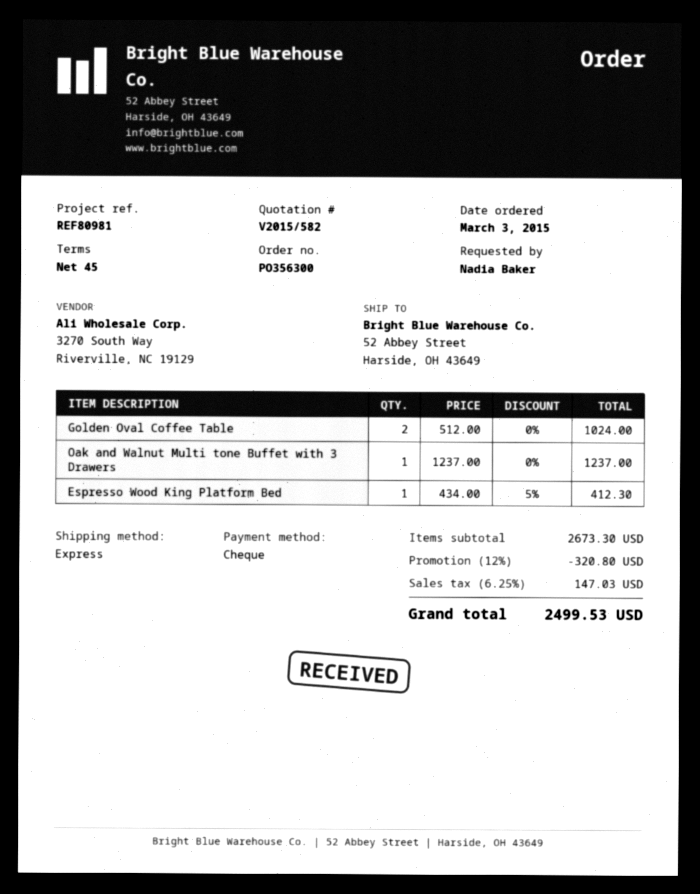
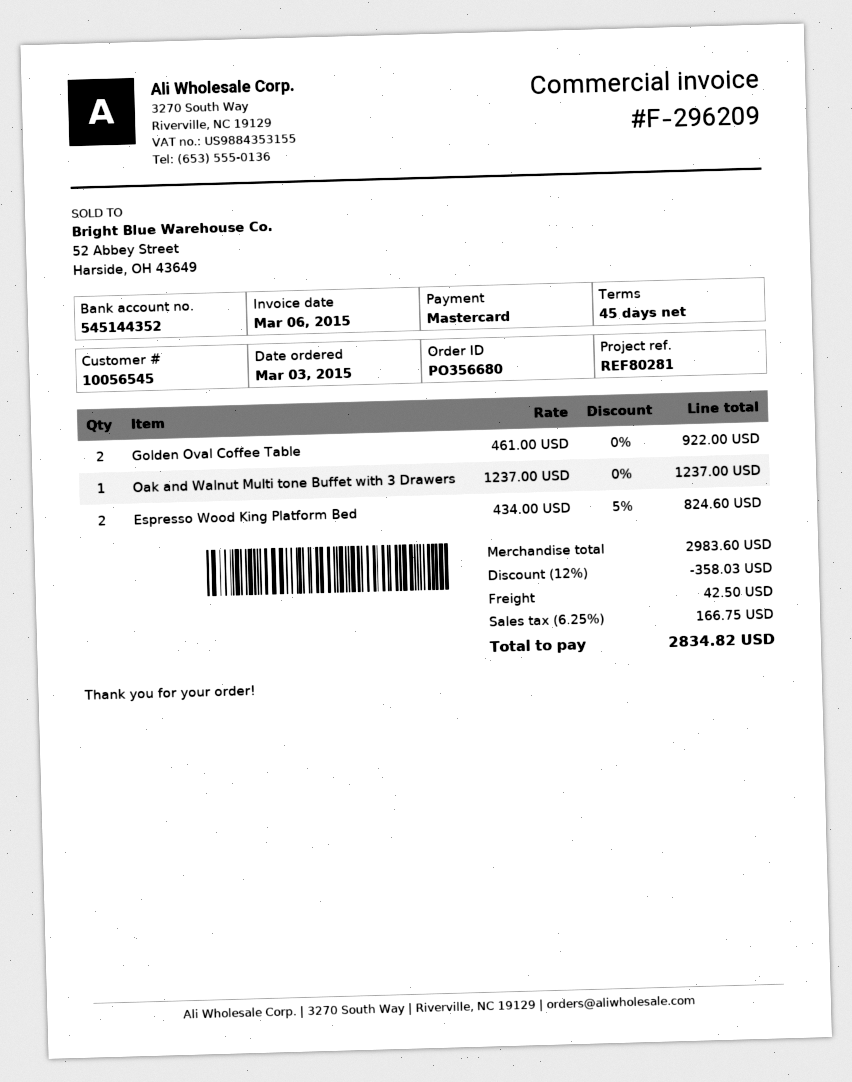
order number: PO356300 -> PO356680
reference: REF80981 -> REF80281
payment method: cheque -> Mastercard
Golden Oval Coffee Table: 2 x 512.00 = 1024.00 -> 2 x 461.00 = 922.00
Espresso Wood King Platform Bed: 1 x 434.00 - 5% = 412.30 -> 2 x 434.00 - 5% = 824.60
subtotal: 2673.30 -> 2983.60
discount: 12% = 320.80 -> 12% = 358.03
shipping: none -> 42.50
tax: 6.25% = 147.03 -> 6.25% = 166.75
total: 2499.53 -> 2834.82

